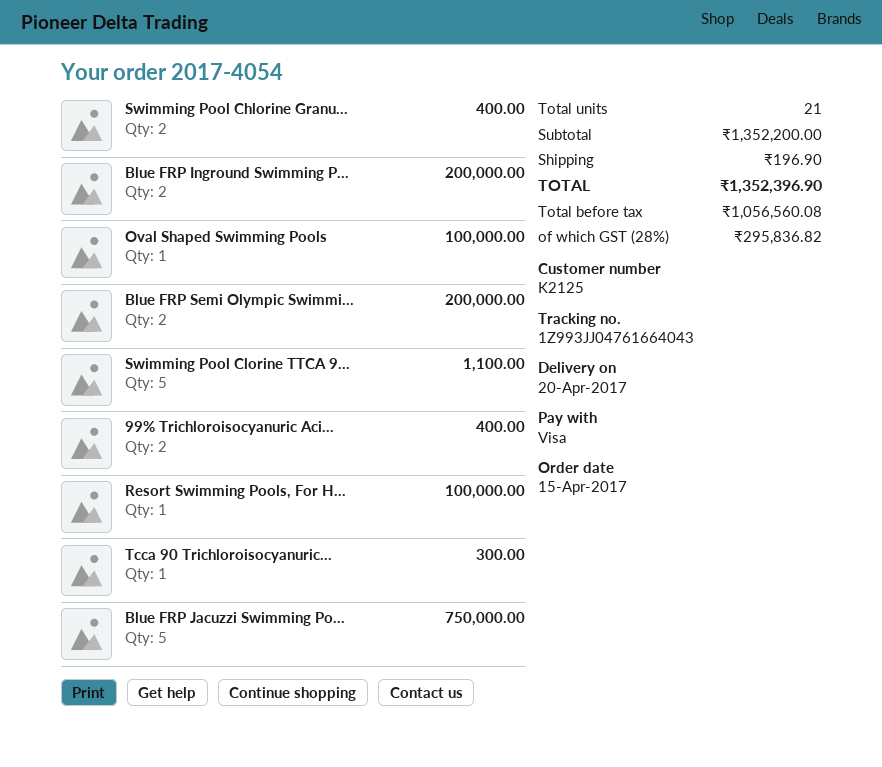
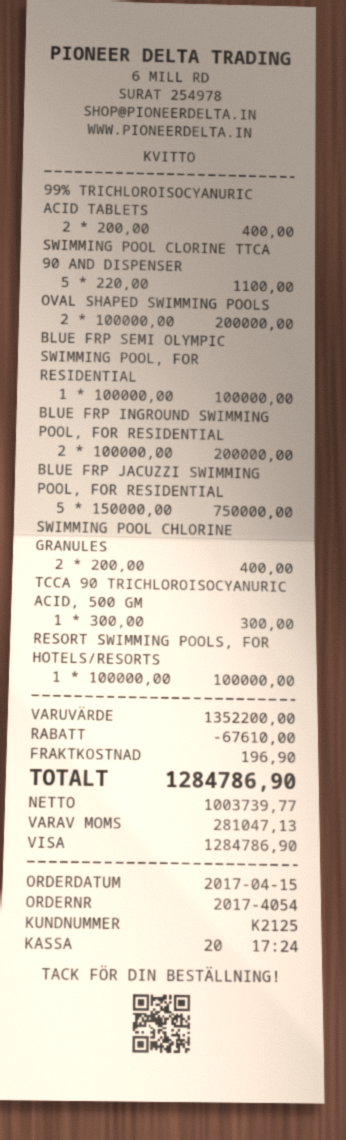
Oval Shaped Swimming Pools: 1 for 100000.00 -> 2 for 200000.00
Blue FRP Semi Olympic Swimmi...: 2 for 200000.00 -> 1 for 100000.00
discount: none -> 67610.00
net: 1056560.08 -> 1003739.77
tax: 295836.82 -> 281047.13
total: 1352396.90 -> 1284786.90

